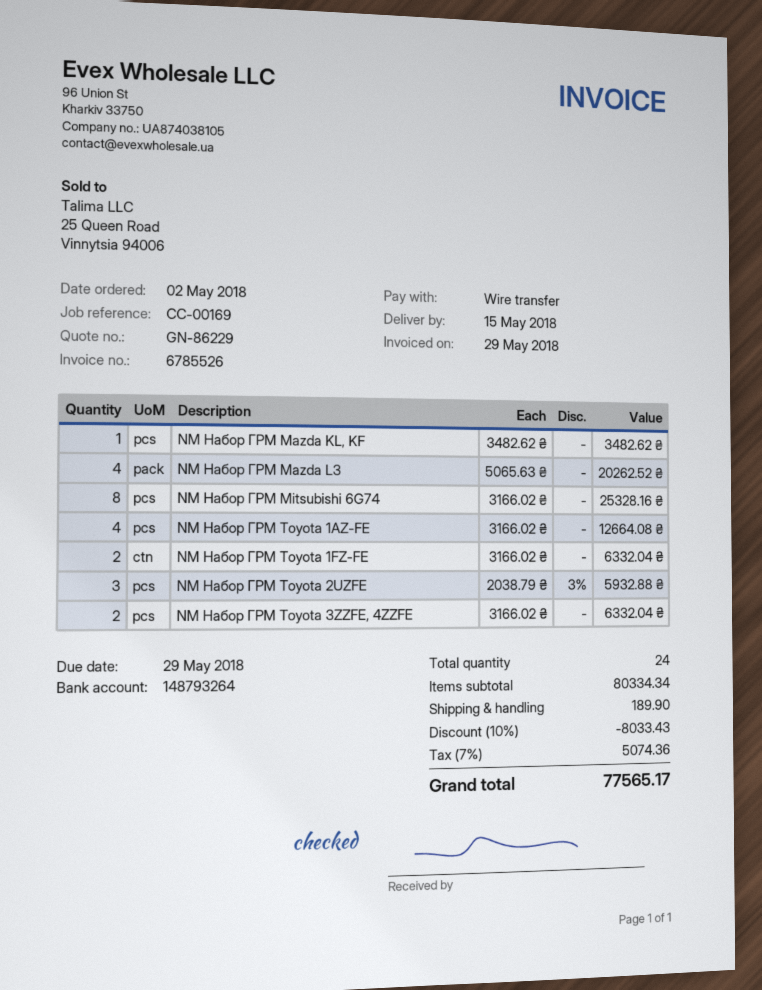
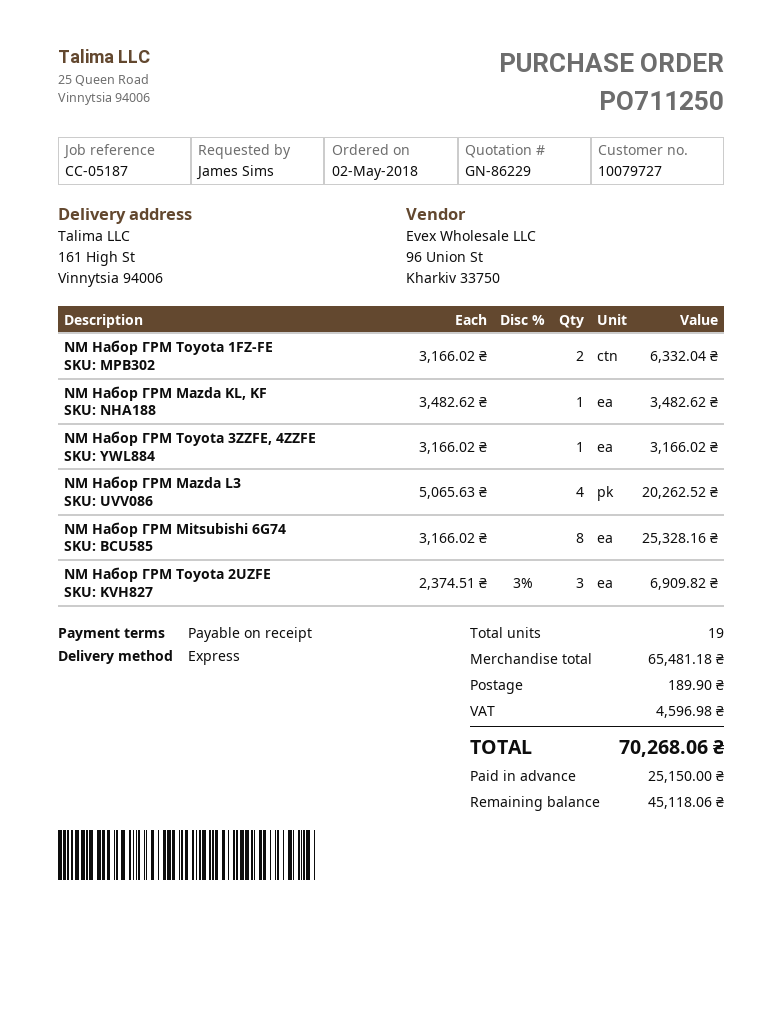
reference: CC-00169 -> CC-05187
NM Набор ГРМ Toyota 1AZ-FE: 4 x 3166.02 = 12664.08 -> none
NM Набор ГРМ Toyota 2UZFE: 3 x 2038.79 - 3% = 5932.88 -> 3 x 2374.51 - 3% = 6909.82
NM Набор ГРМ Toyota 3ZZFE, 4ZZFE: 2 x 3166.02 = 6332.04 -> 1 x 3166.02 = 3166.02
total quantity: 24 -> 19
subtotal: 80334.34 -> 65481.18
discount: 10% = 8033.43 -> none
tax: 5074.36 -> 4596.98
total: 77565.17 -> 70268.06

